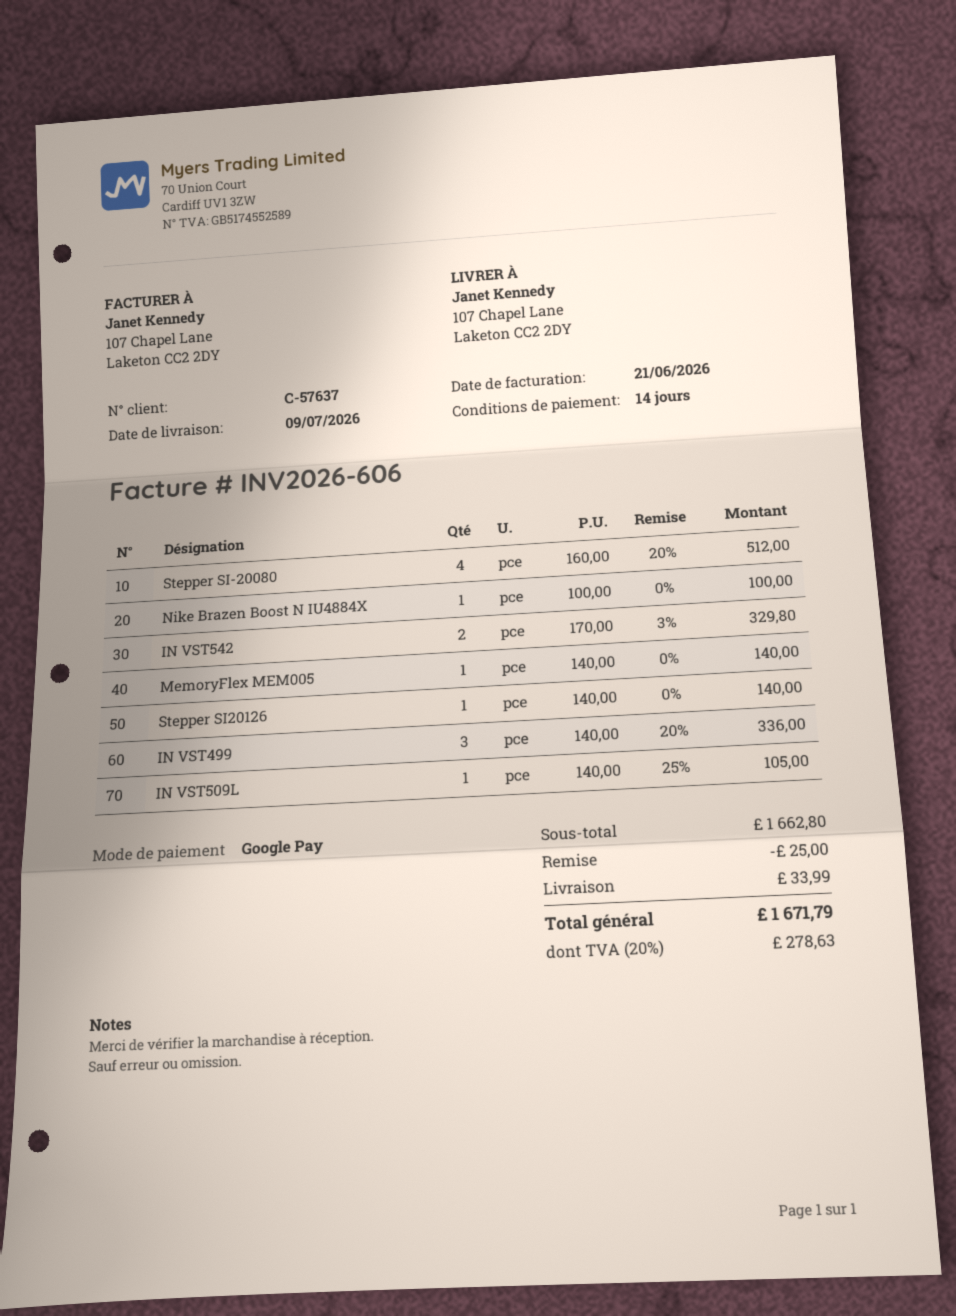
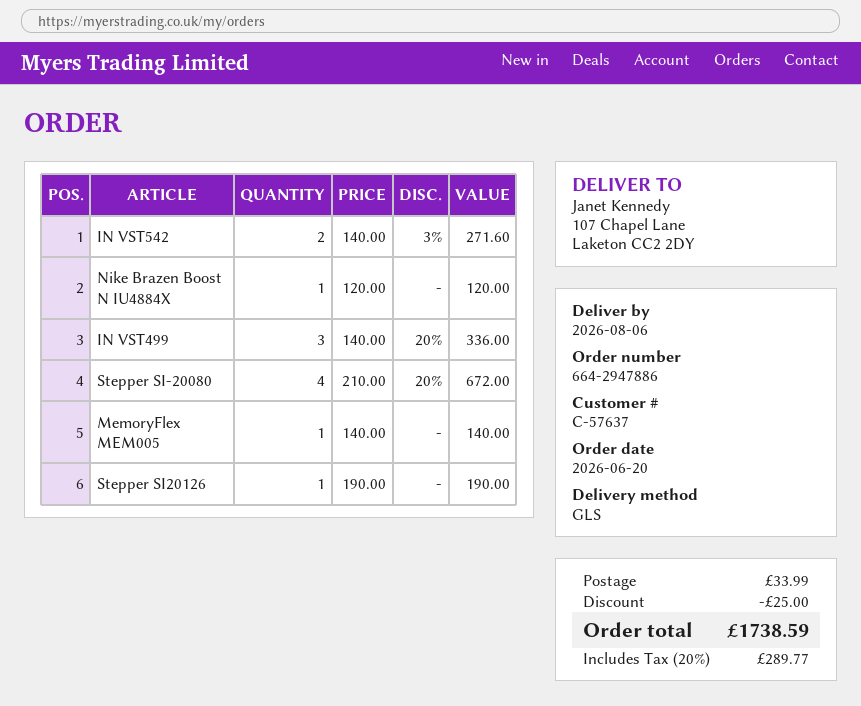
delivery date: 2026-07-09 -> 2026-08-06
Stepper SI-20080: 4 x 160.00 - 20% = 512.00 -> 4 x 210.00 - 20% = 672.00
Nike Brazen Boost N IU4884X: 1 x 100.00 = 100.00 -> 1 x 120.00 = 120.00
IN VST542: 2 x 170.00 - 3% = 329.80 -> 2 x 140.00 - 3% = 271.60
Stepper SI20126: 1 x 140.00 = 140.00 -> 1 x 190.00 = 190.00
IN VST509L: 1 x 140.00 - 25% = 105.00 -> none
tax: 20% = 278.63 -> 20% = 289.77
total: 1671.79 -> 1738.59

